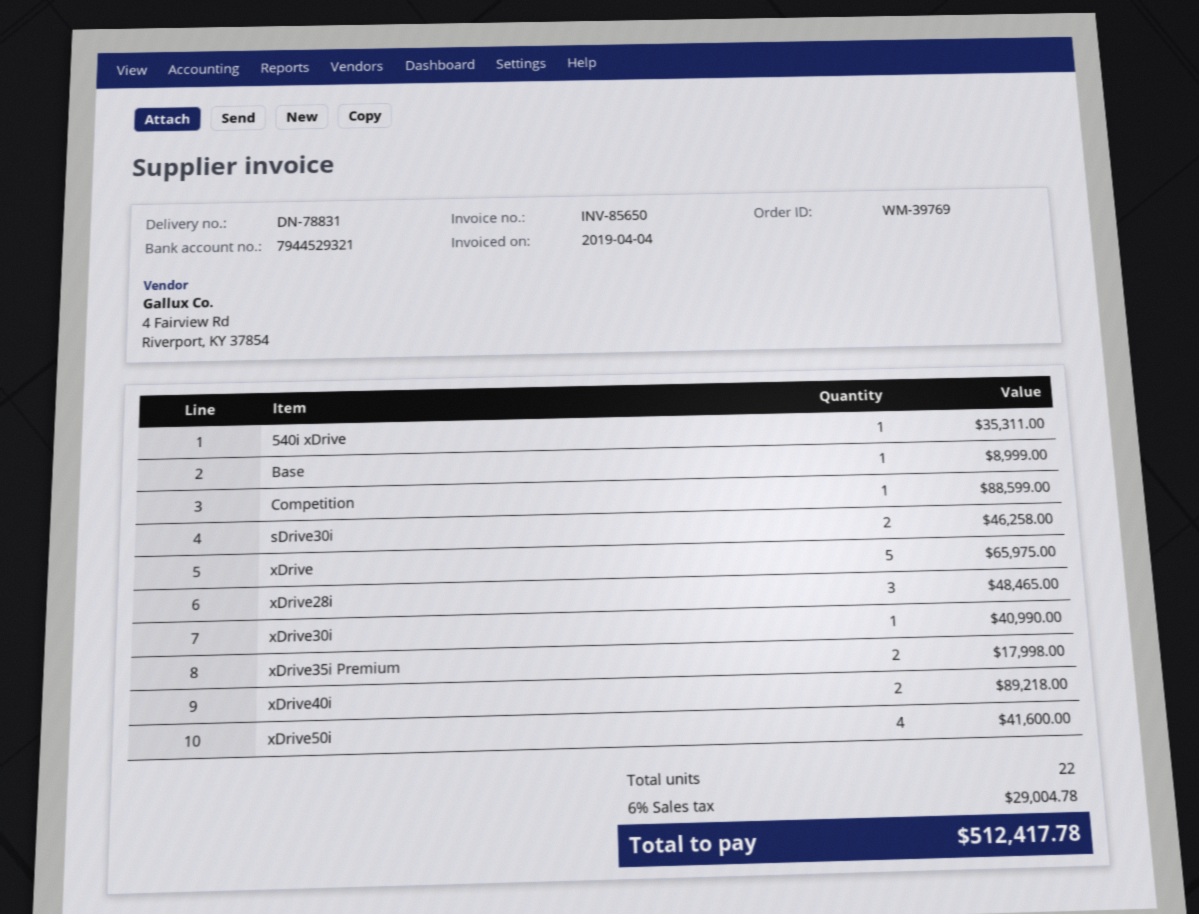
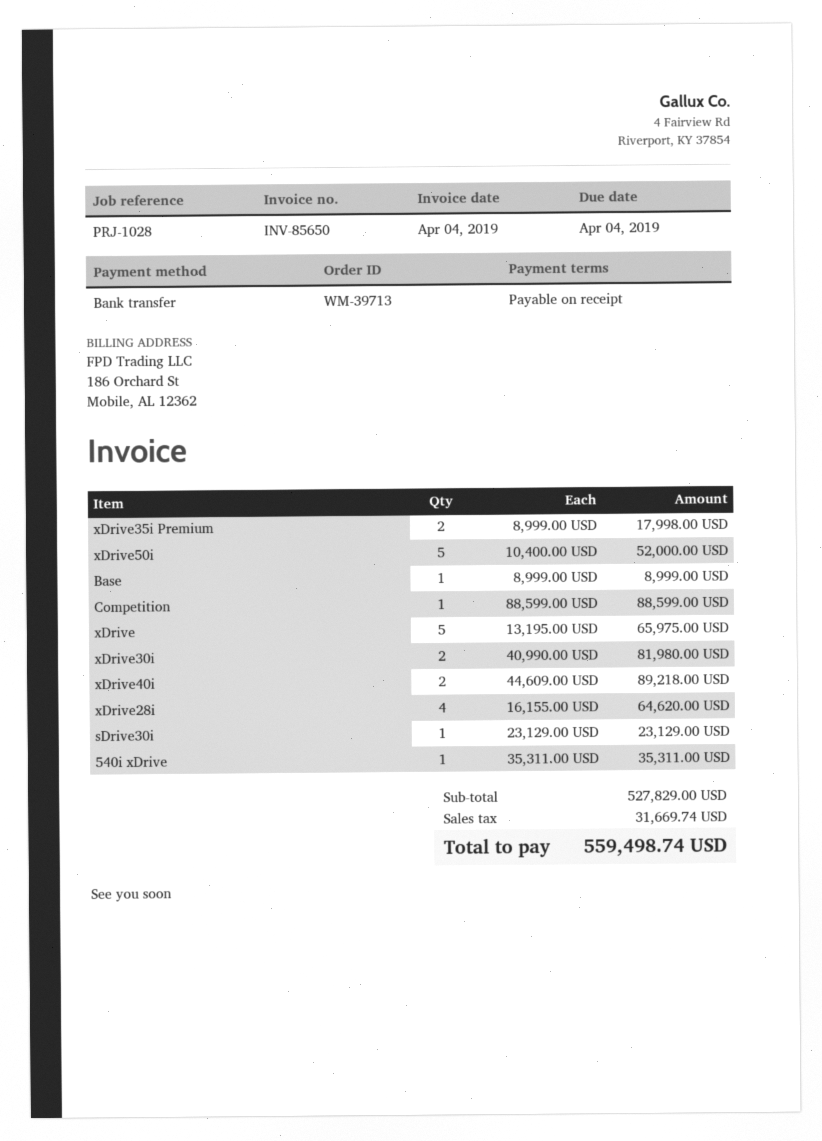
order number: WM-39769 -> WM-39713
sDrive30i: 2 for 46258.00 -> 1 for 23129.00
xDrive28i: 3 for 48465.00 -> 4 for 64620.00
xDrive30i: 1 for 40990.00 -> 2 for 81980.00
xDrive50i: 4 for 41600.00 -> 5 for 52000.00
tax: 29004.78 -> 31669.74
total: 512417.78 -> 559498.74

